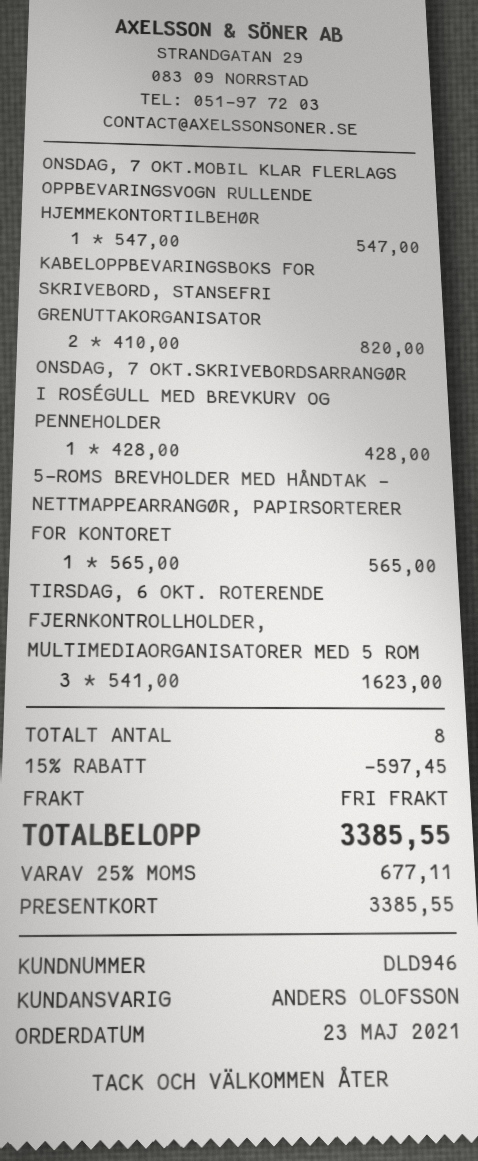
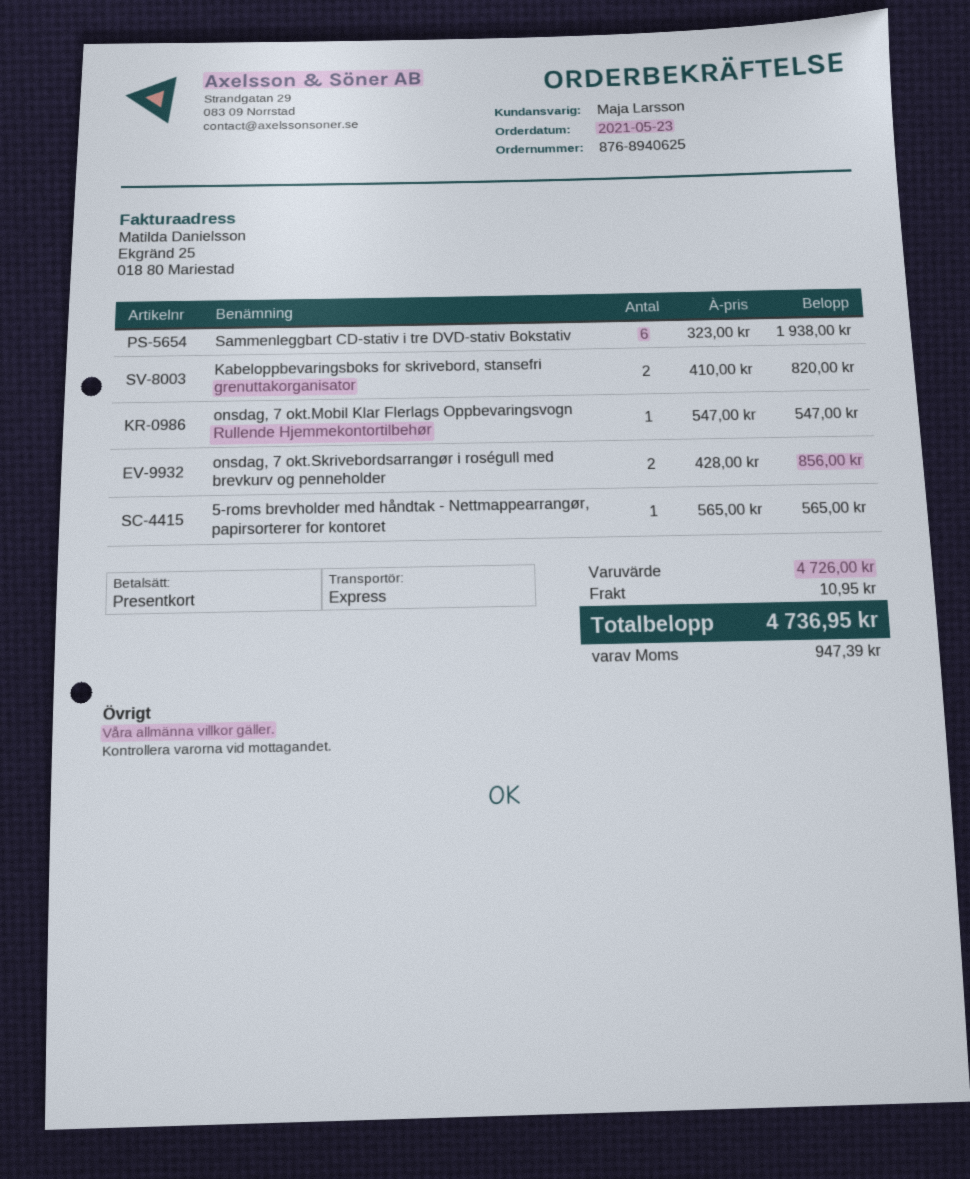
sales rep: ANDERS OLOFSSON -> Maja Larsson
ONSDAG, 7 OKT.SKRIVEBORDSARRANGØR I ROSÉGULL MED BREVKURV OG PENNEHOLDER: 1 x 428.00 = 428.00 -> 2 x 428.00 = 856.00
TIRSDAG, 6 OKT. ROTERENDE FJERNKONTROLLHOLDER, MULTIMEDIAORGANISATORER MED 5 ROM: 3 x 541.00 = 1623.00 -> none
Sammenleggbart CD-stativ i tre DVD-stativ Bokstativ: none -> 6 x 323.00 = 1938.00
discount: 15% = 597.45 -> none
shipping: 0.00 -> 10.95
tax: 677.11 -> 947.39
total: 3385.55 -> 4736.95

